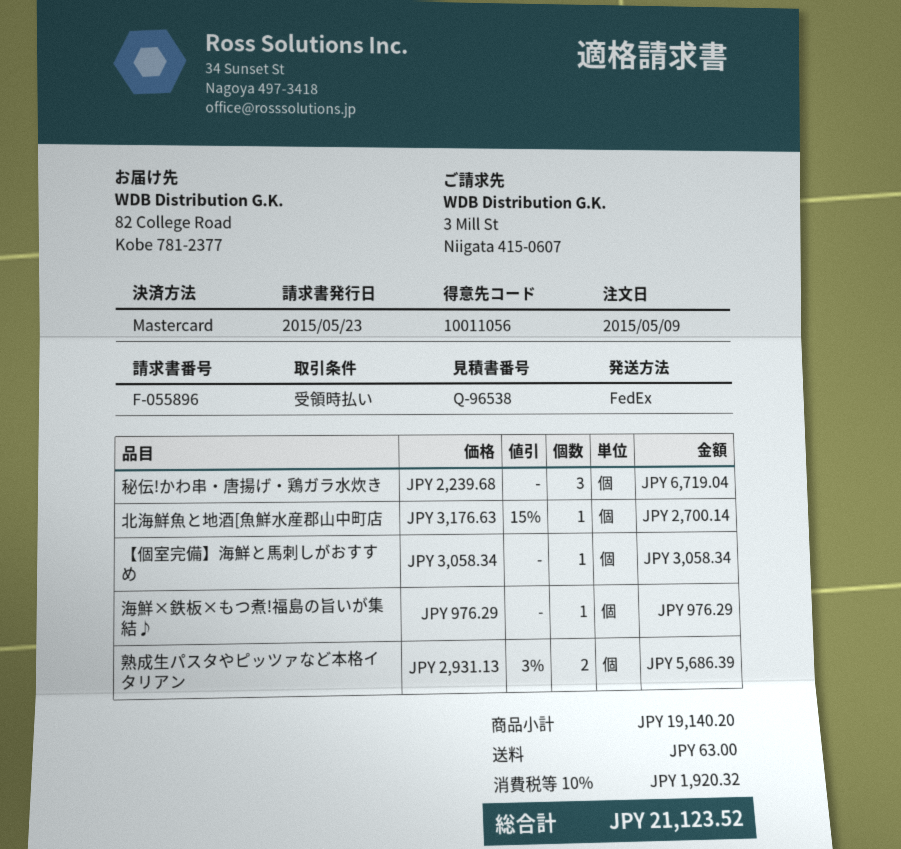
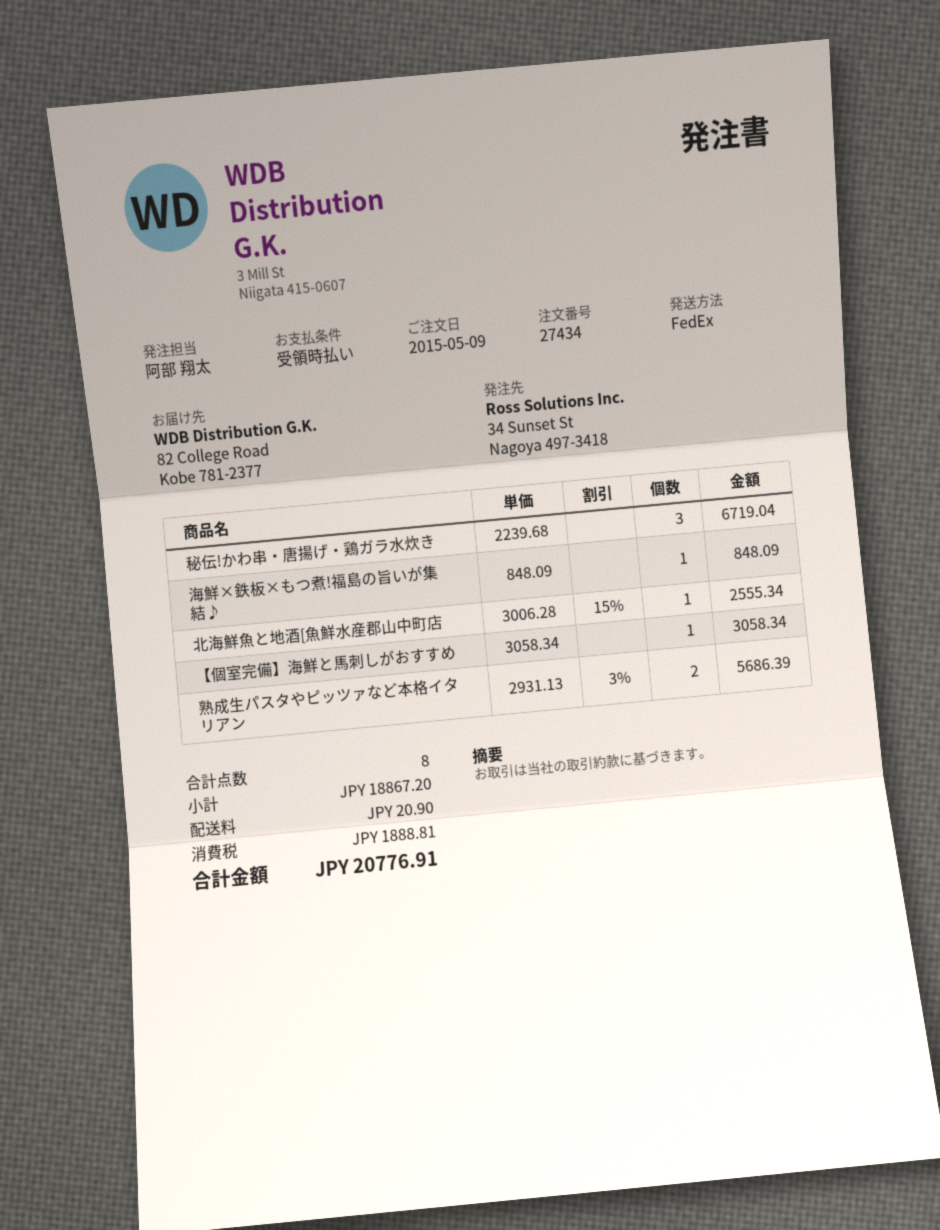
北海鮮魚と地酒[魚鮮水産郡山中町店: 1 x 3176.63 - 15% = 2700.14 -> 1 x 3006.28 - 15% = 2555.34
海鮮×鉄板×もつ煮!福島の旨いが集結♪: 1 x 976.29 = 976.29 -> 1 x 848.09 = 848.09
subtotal: 19140.20 -> 18867.20
shipping: 63.00 -> 20.90
tax: 1920.32 -> 1888.81
total: 21123.52 -> 20776.91

